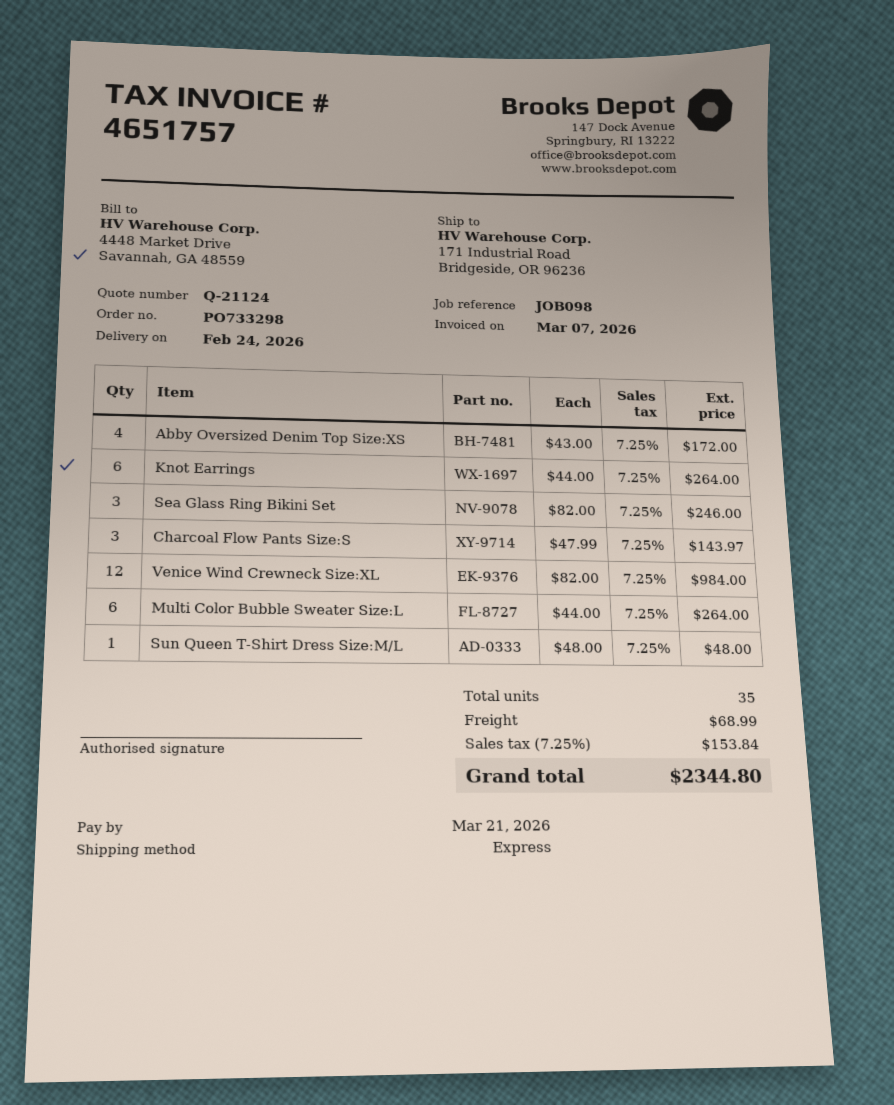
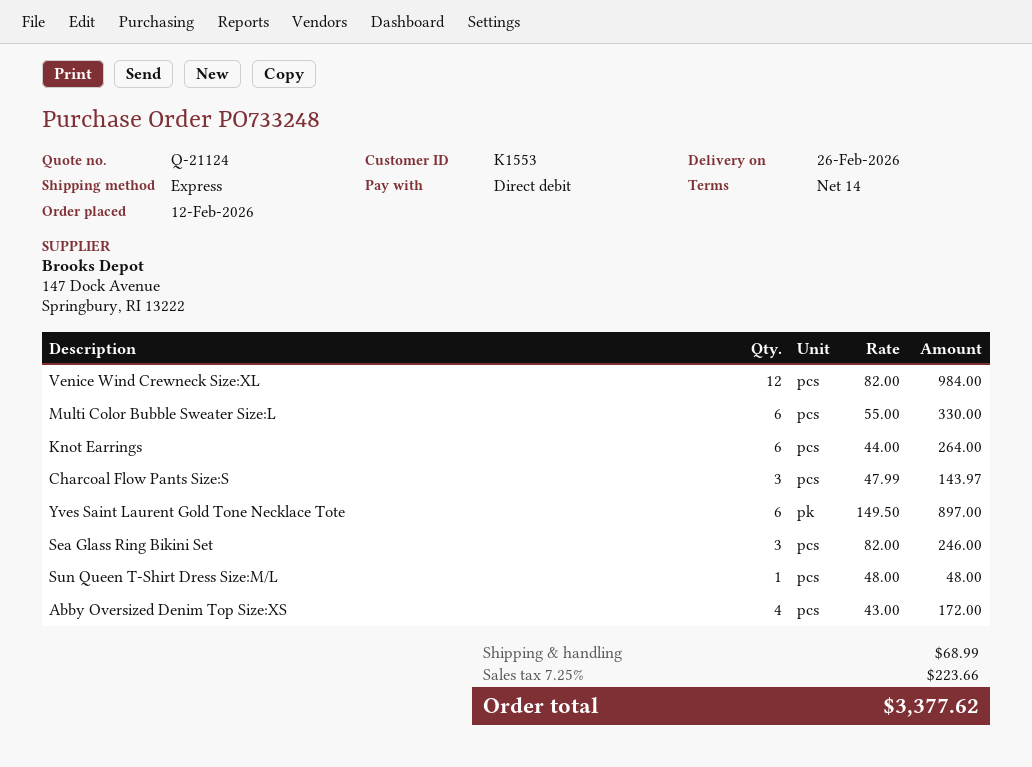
order number: PO733298 -> PO733248
delivery date: 2026-02-24 -> 2026-02-26
Multi Color Bubble Sweater Size:L: 6 x 44.00 = 264.00 -> 6 x 55.00 = 330.00
Yves Saint Laurent Gold Tone Necklace Tote: none -> 6 x 149.50 = 897.00
tax: 7.25% = 153.84 -> 7.25% = 223.66
total: 2344.80 -> 3377.62

